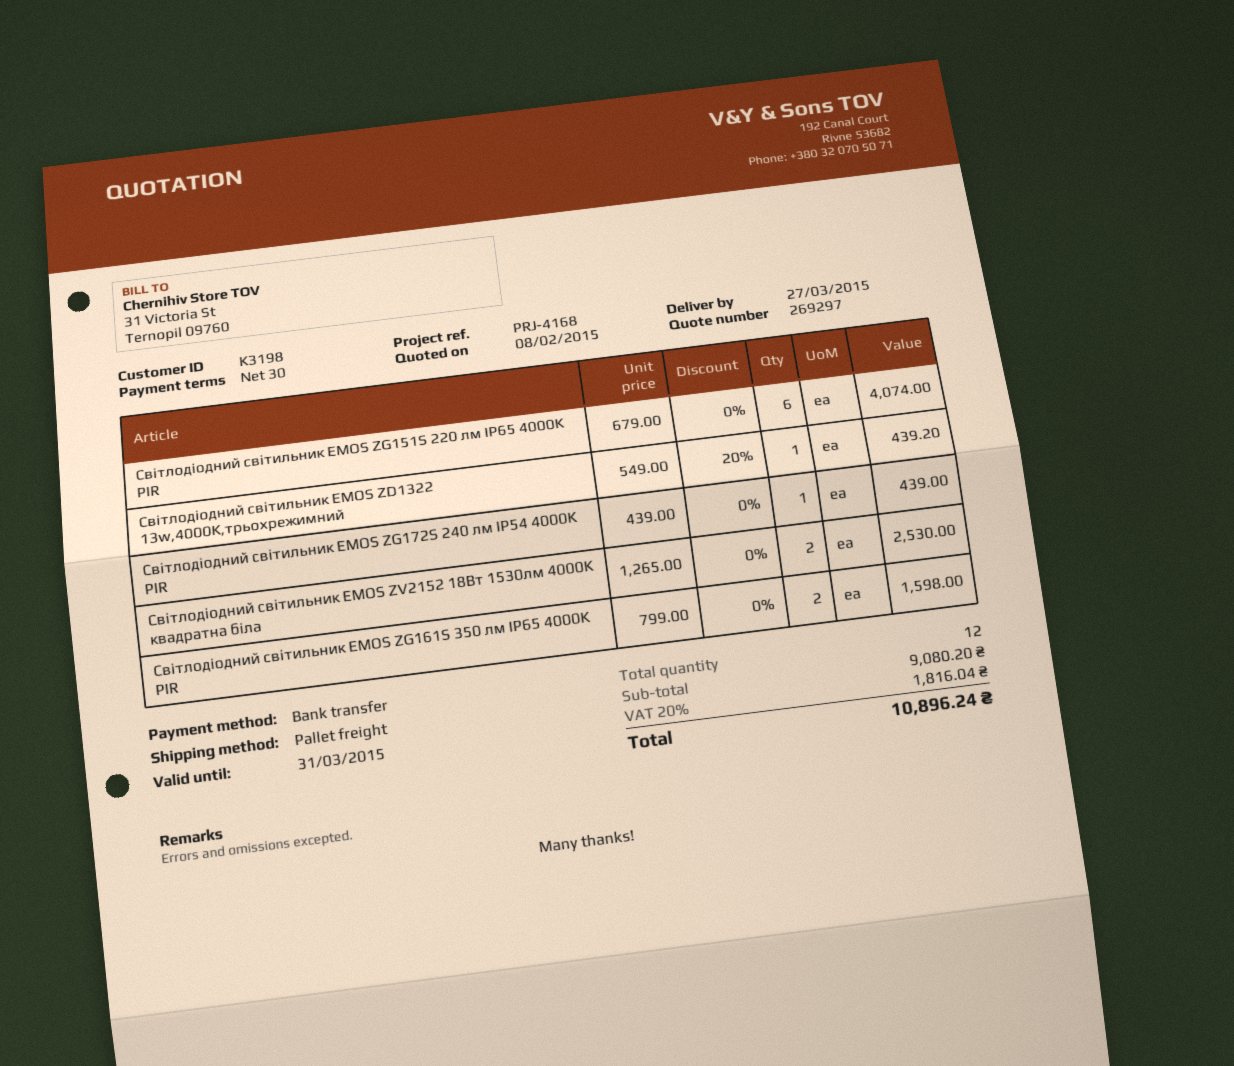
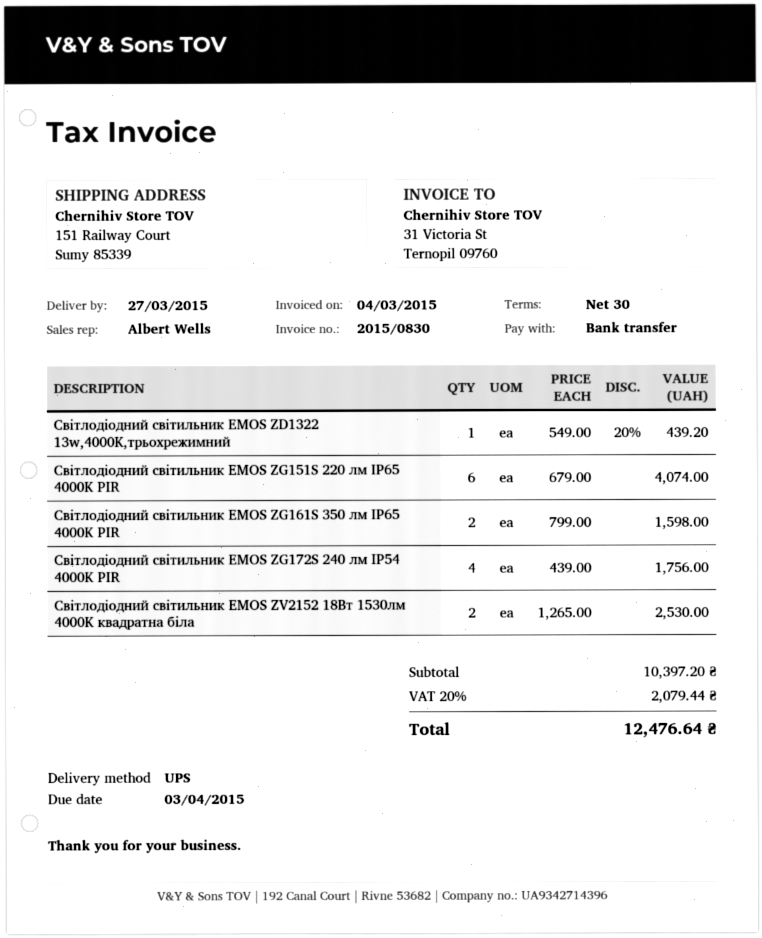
shipping method: pallet freight -> UPS
Світлодіодний світильник EMOS ZG172S 240 лм IP54 4000K PIR: 1 x 439.00 = 439.00 -> 4 x 439.00 = 1756.00
subtotal: 9080.20 -> 10397.20
tax: 20% = 1816.04 -> 20% = 2079.44
total: 10896.24 -> 12476.64

